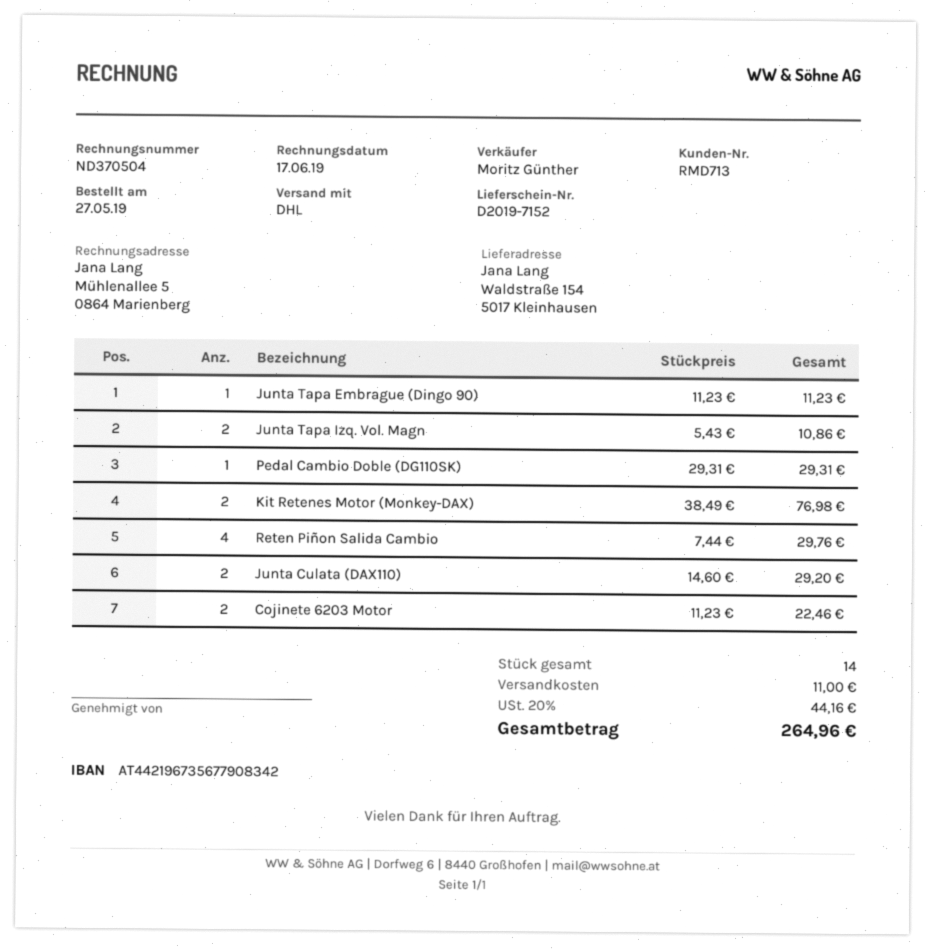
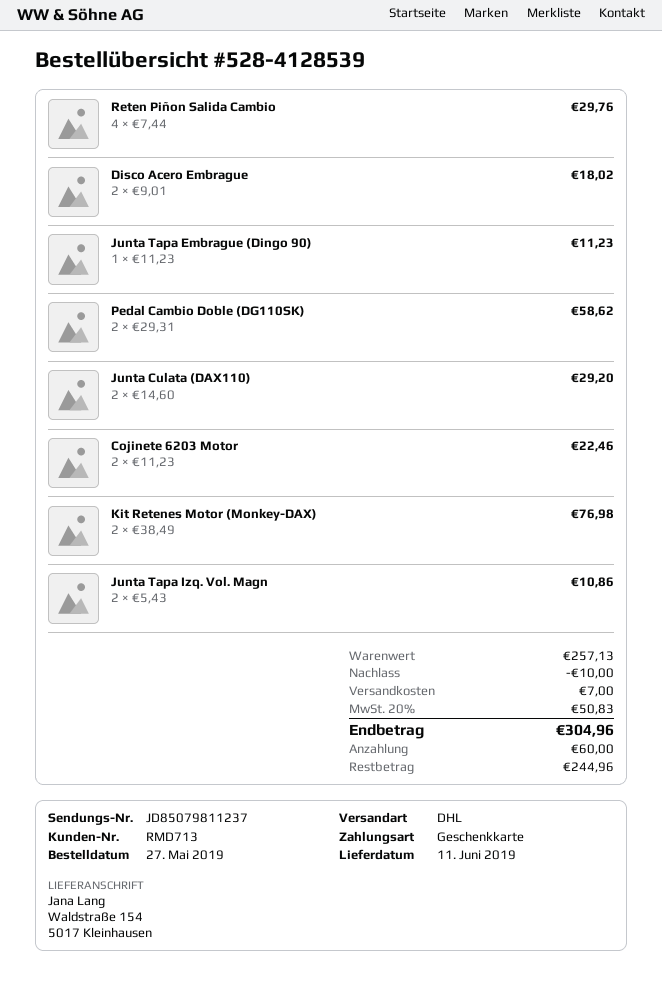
Pedal Cambio Doble (DG110SK): 1 x 29.31 = 29.31 -> 2 x 29.31 = 58.62
Disco Acero Embrague: none -> 2 x 9.01 = 18.02
discount: none -> 10.00
shipping: 11.00 -> 7.00
tax: 20% = 44.16 -> 20% = 50.83
total: 264.96 -> 304.96

